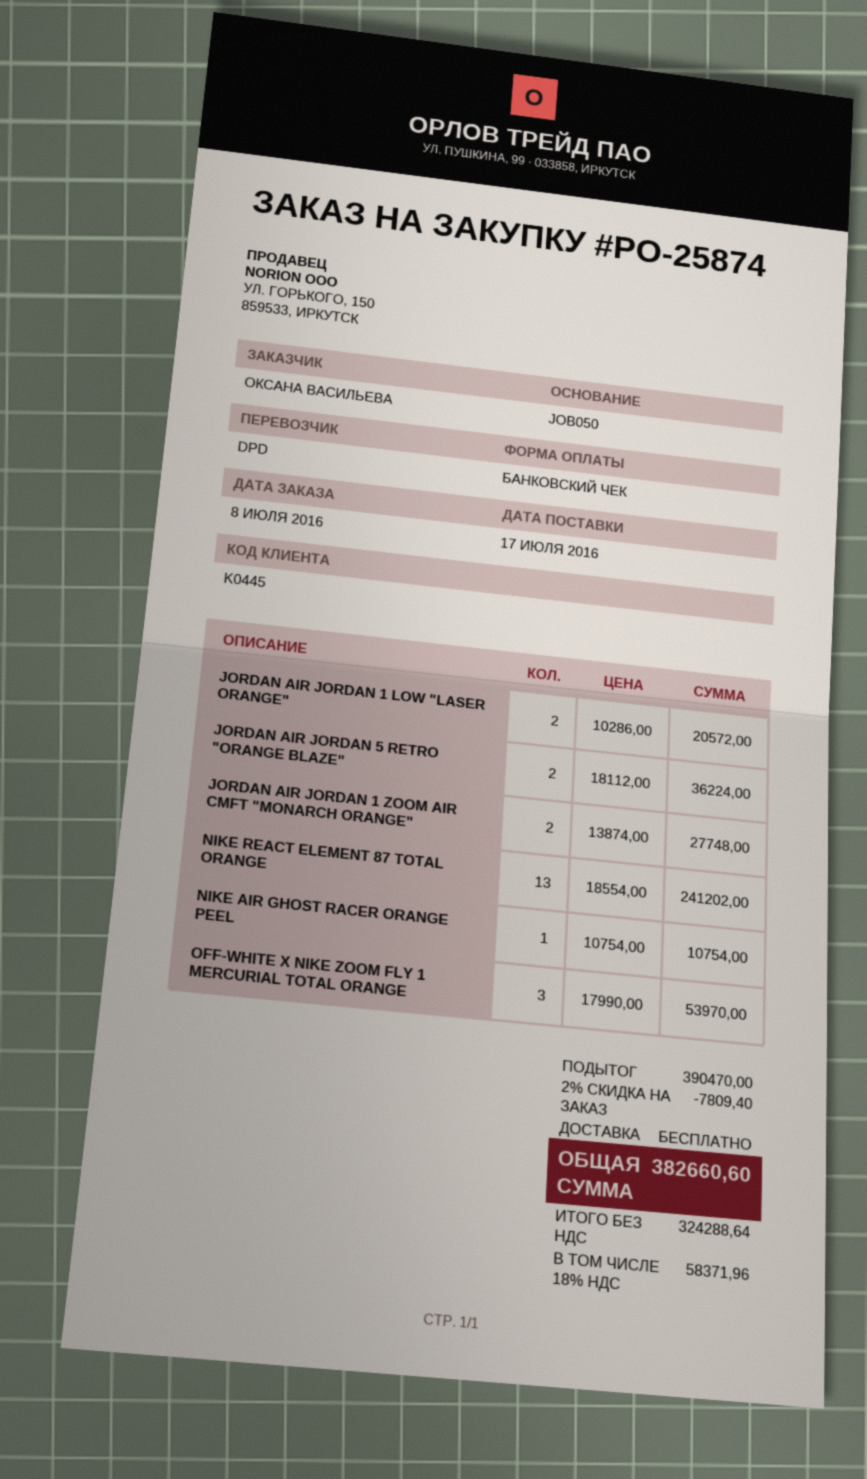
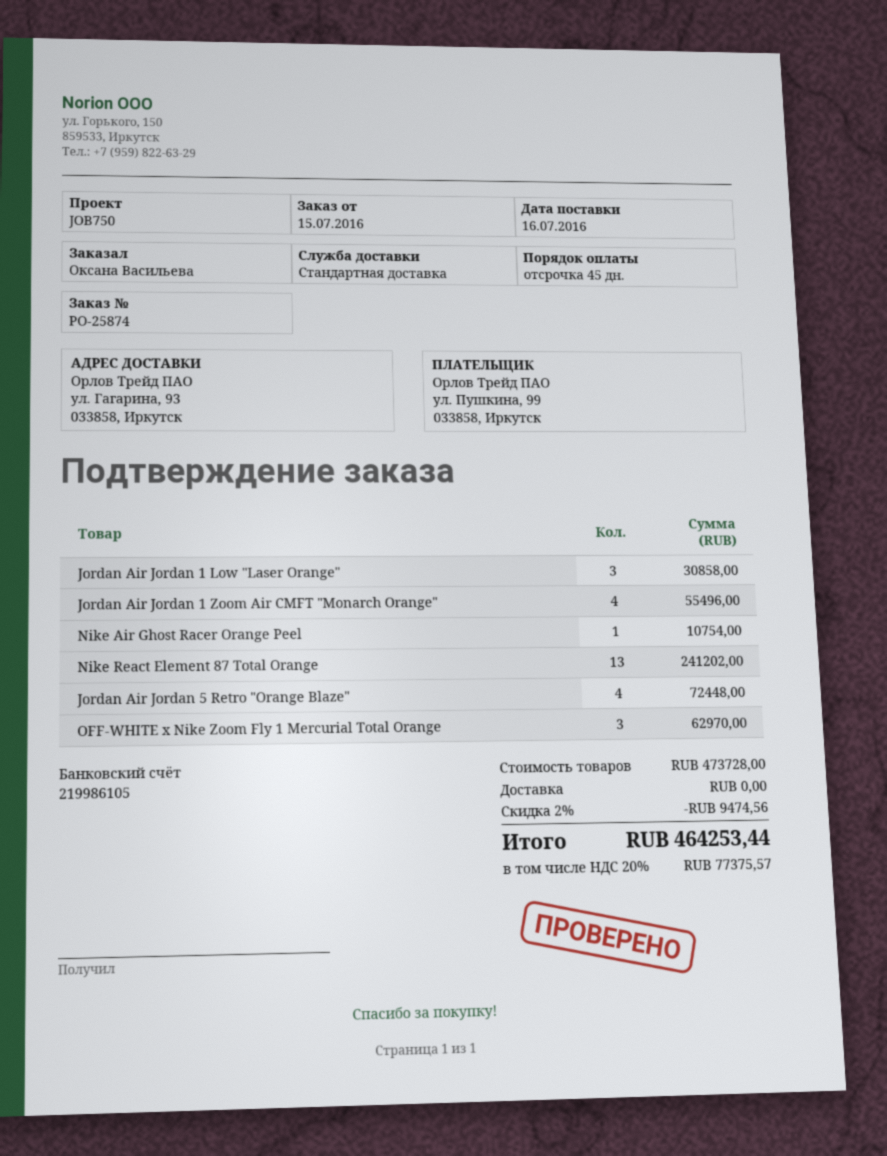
order date: 2016-07-08 -> 2016-07-15
delivery date: 2016-07-17 -> 2016-07-16
reference: JOB050 -> JOB750
shipping method: DPD -> standard
JORDAN AIR JORDAN 1 LOW "LASER ORANGE": 2 for 20572.00 -> 3 for 30858.00
JORDAN AIR JORDAN 5 RETRO "ORANGE BLAZE": 2 for 36224.00 -> 4 for 72448.00
JORDAN AIR JORDAN 1 ZOOM AIR CMFT "MONARCH ORANGE": 2 for 27748.00 -> 4 for 55496.00
OFF-WHITE X NIKE ZOOM FLY 1 MERCURIAL TOTAL ORANGE: 3 for 53970.00 -> 3 for 62970.00
subtotal: 390470.00 -> 473728.00
discount: 2% = 7809.40 -> 2% = 9474.56
tax: 18% = 58371.96 -> 20% = 77375.57
total: 382660.60 -> 464253.44

